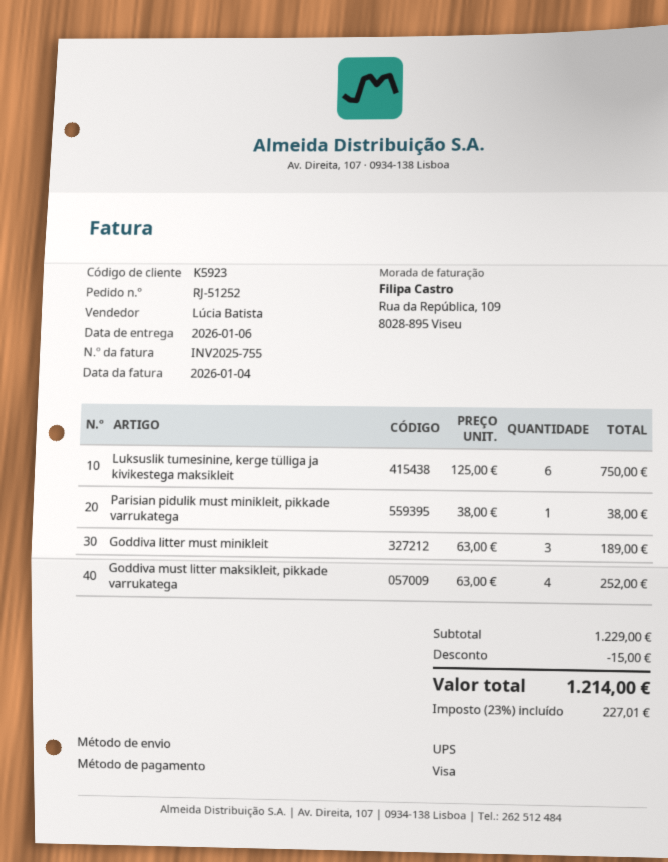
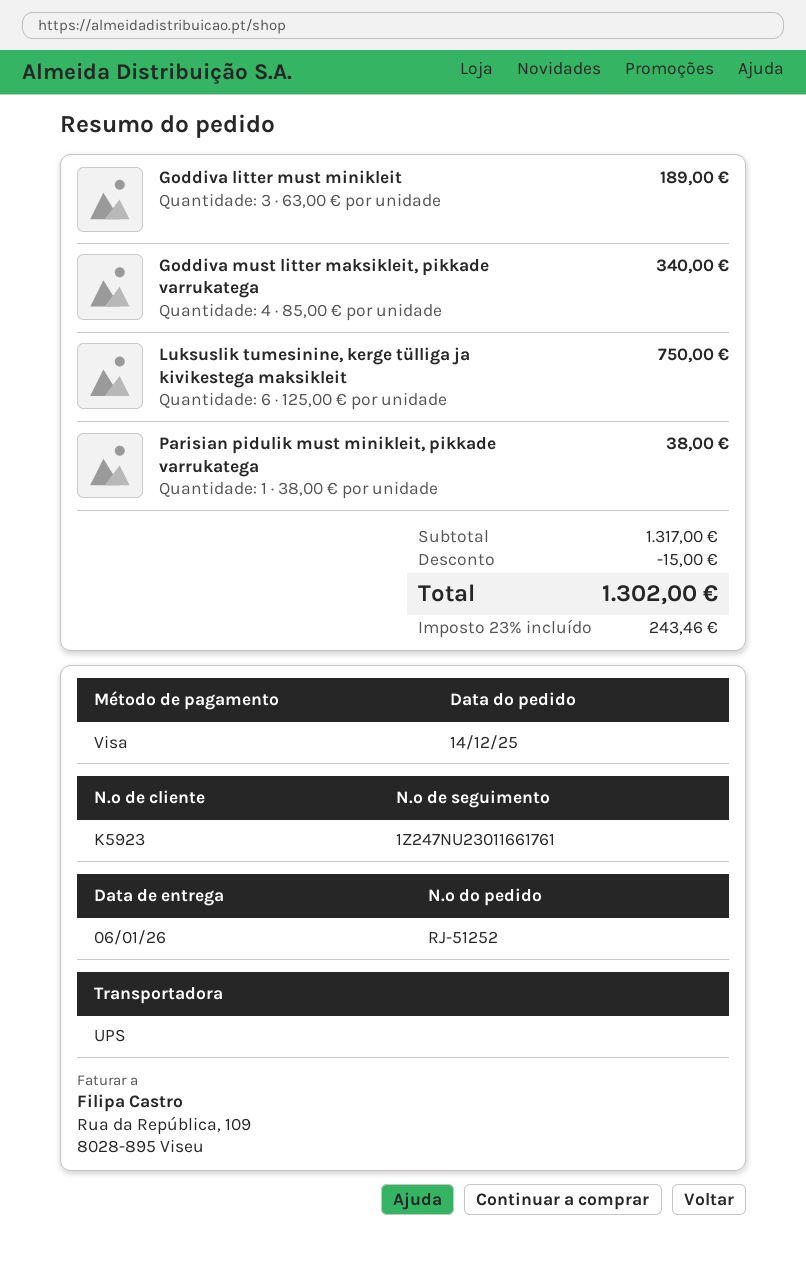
Goddiva must litter maksikleit, pikkade varrukatega: 4 x 63.00 = 252.00 -> 4 x 85.00 = 340.00
subtotal: 1229.00 -> 1317.00
tax: 23% = 227.01 -> 23% = 243.46
total: 1214.00 -> 1302.00

